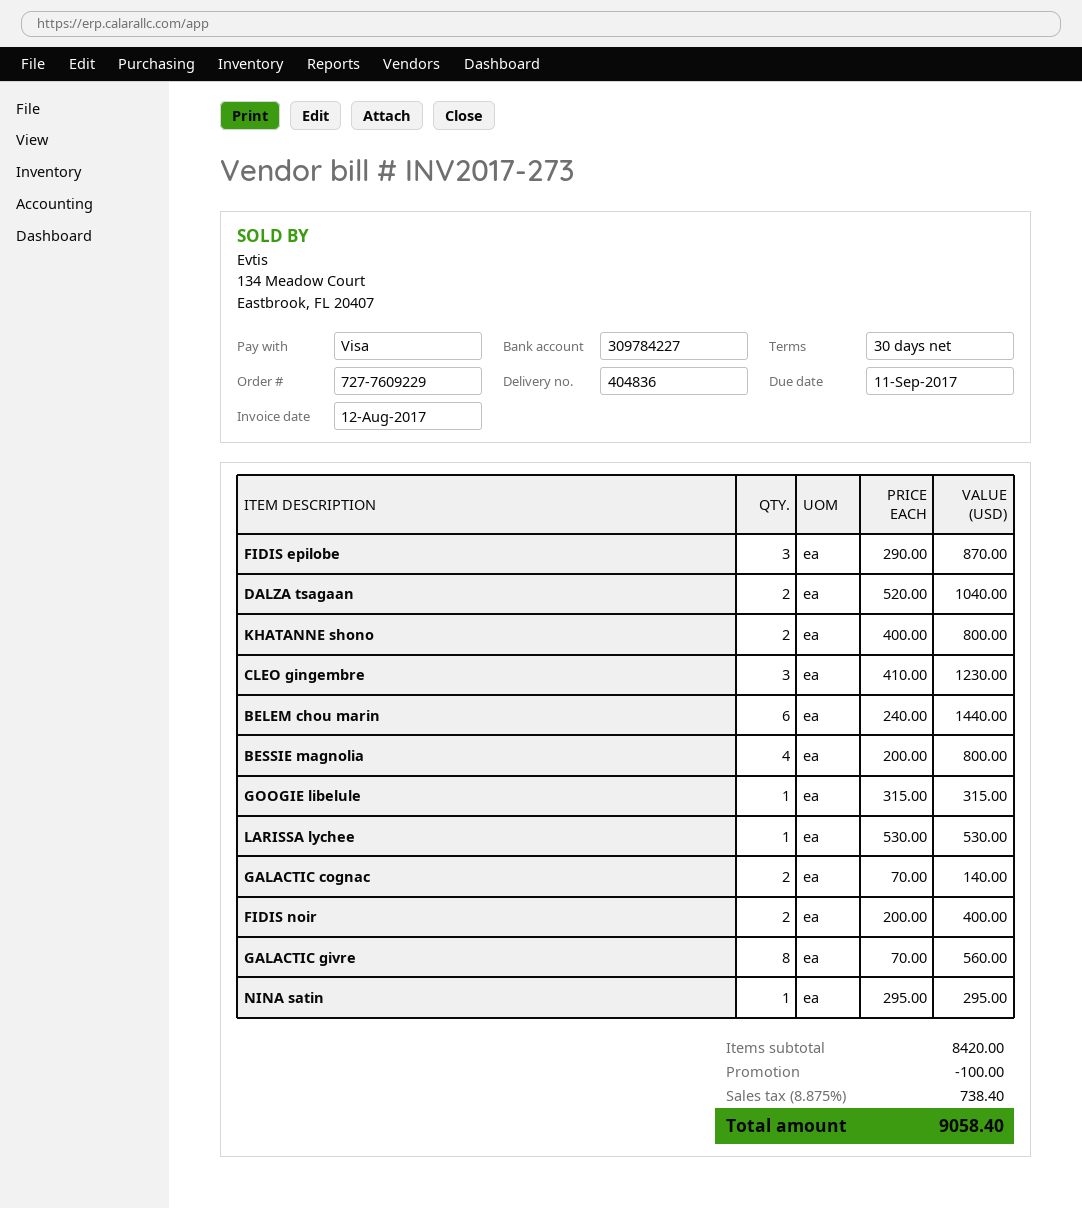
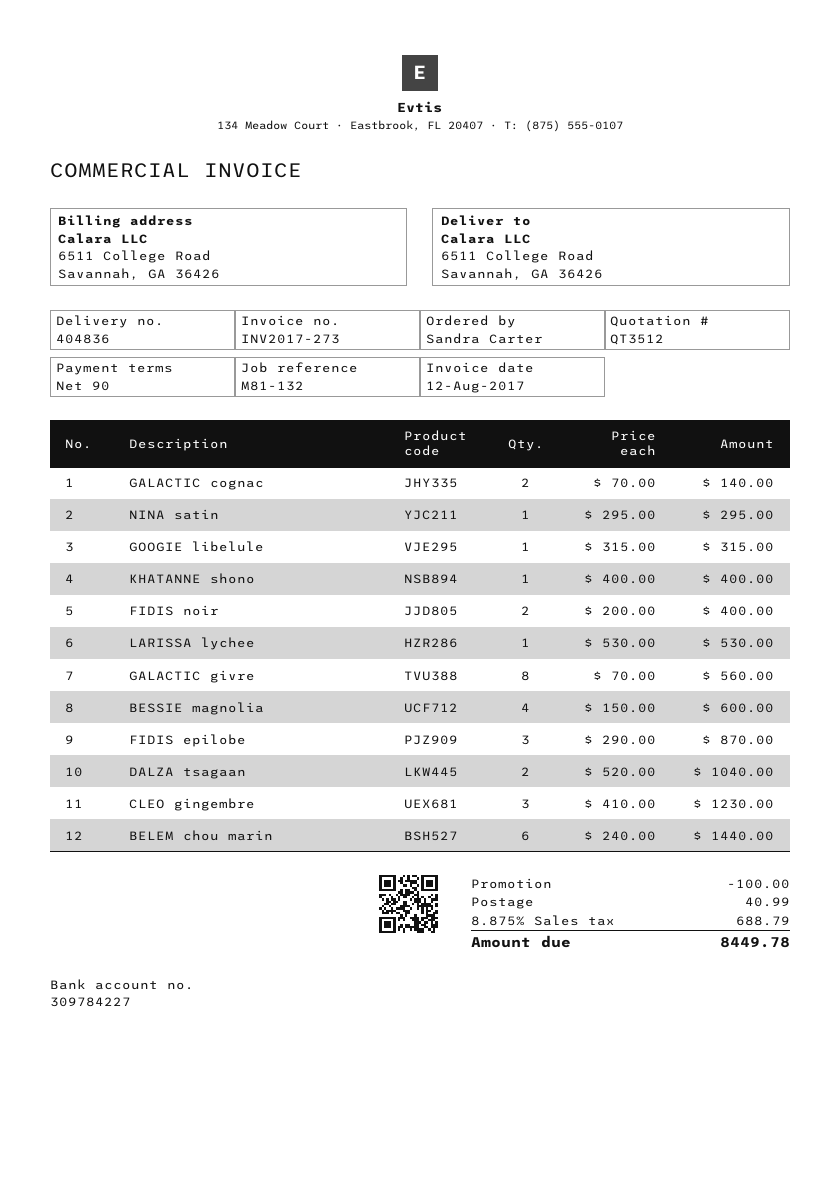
payment terms: 30 days -> 90 days
KHATANNE shono: 2 x 400.00 = 800.00 -> 1 x 400.00 = 400.00
BESSIE magnolia: 4 x 200.00 = 800.00 -> 4 x 150.00 = 600.00
shipping: none -> 40.99
tax: 8.875% = 738.40 -> 8.875% = 688.79
total: 9058.40 -> 8449.78

